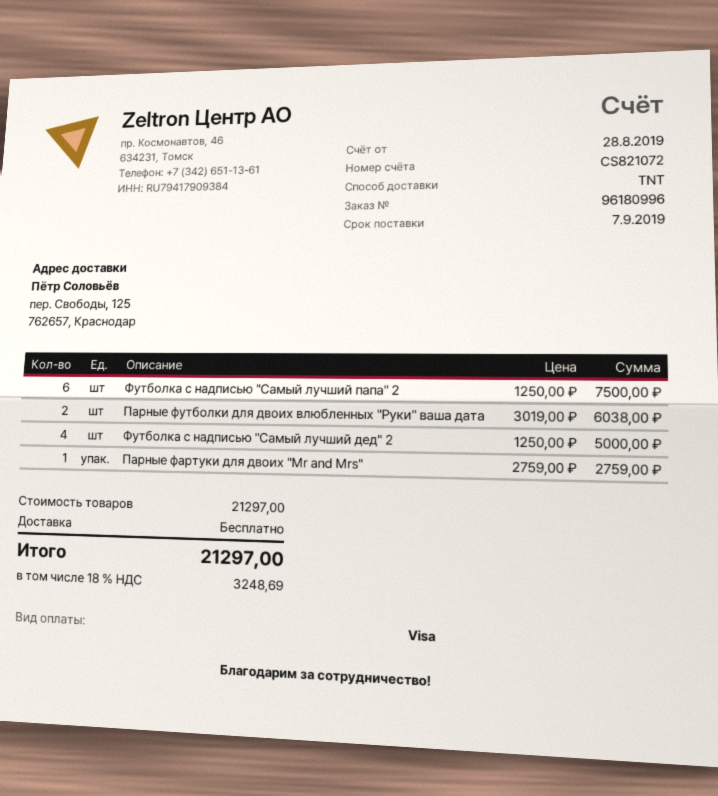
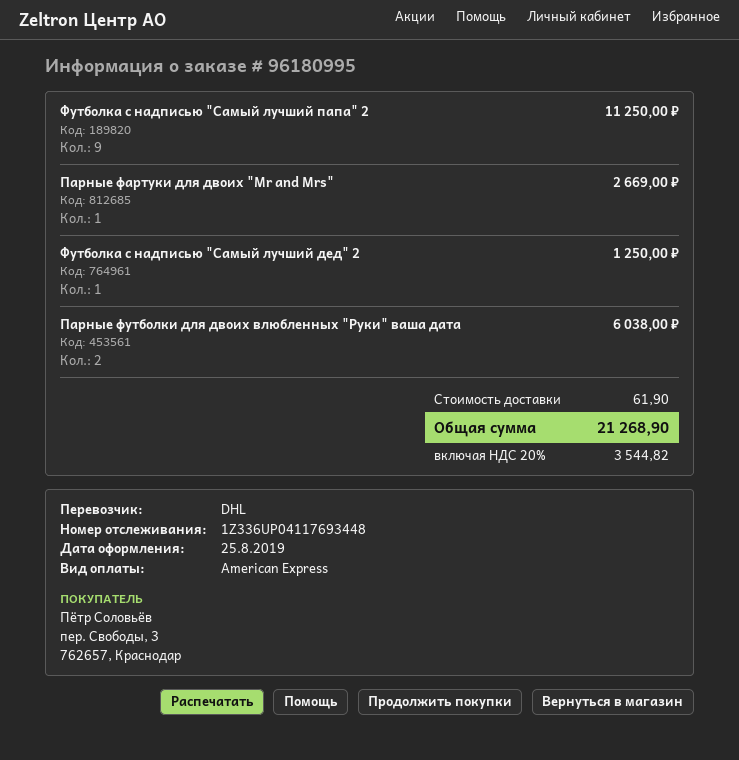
order number: 96180996 -> 96180995
payment method: Visa -> American Express
shipping method: TNT -> DHL
Футболка с надписью "Самый лучший папа" 2: 6 for 7500.00 -> 9 for 11250.00
Футболка с надписью "Самый лучший дед" 2: 4 for 5000.00 -> 1 for 1250.00
Парные фартуки для двоих "Mr and Mrs": 1 for 2759.00 -> 1 for 2669.00
shipping: 0.00 -> 61.90
tax: 18% = 3248.69 -> 20% = 3544.82
total: 21297.00 -> 21268.90

